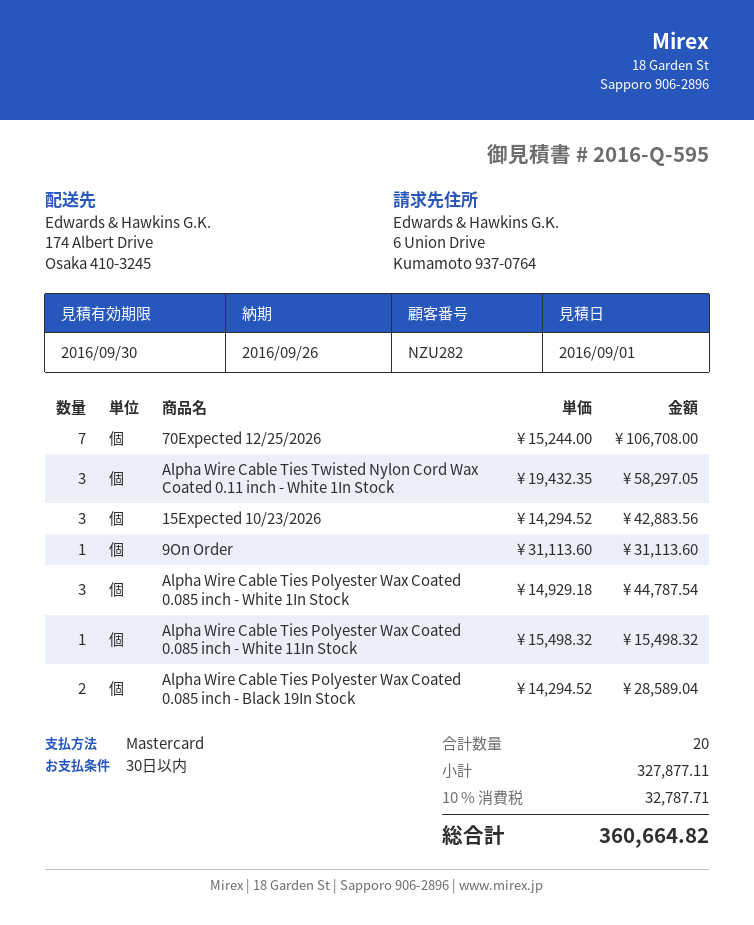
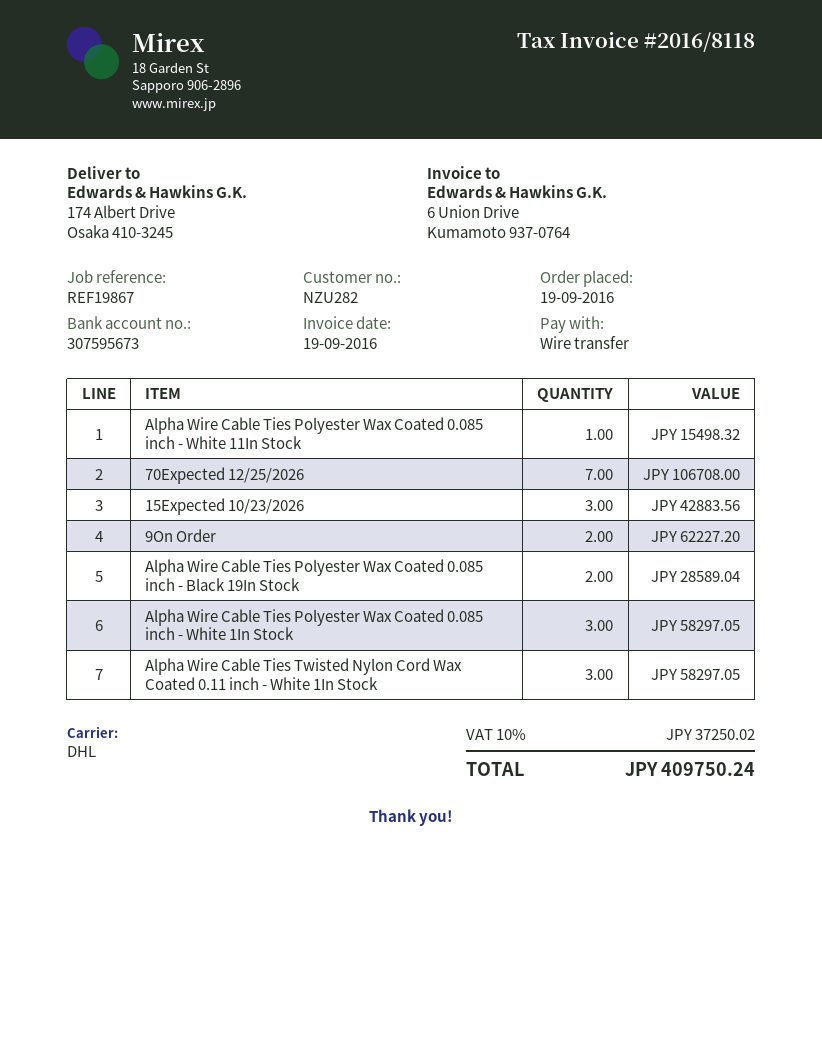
payment method: Mastercard -> bank transfer
9On Order: 1 for 31113.60 -> 2 for 62227.20
Alpha Wire Cable Ties Polyester Wax Coated 0.085 inch - White 1In Stock: 3 for 44787.54 -> 3 for 58297.05
tax: 10% = 32787.71 -> 10% = 37250.02
total: 360664.82 -> 409750.24

